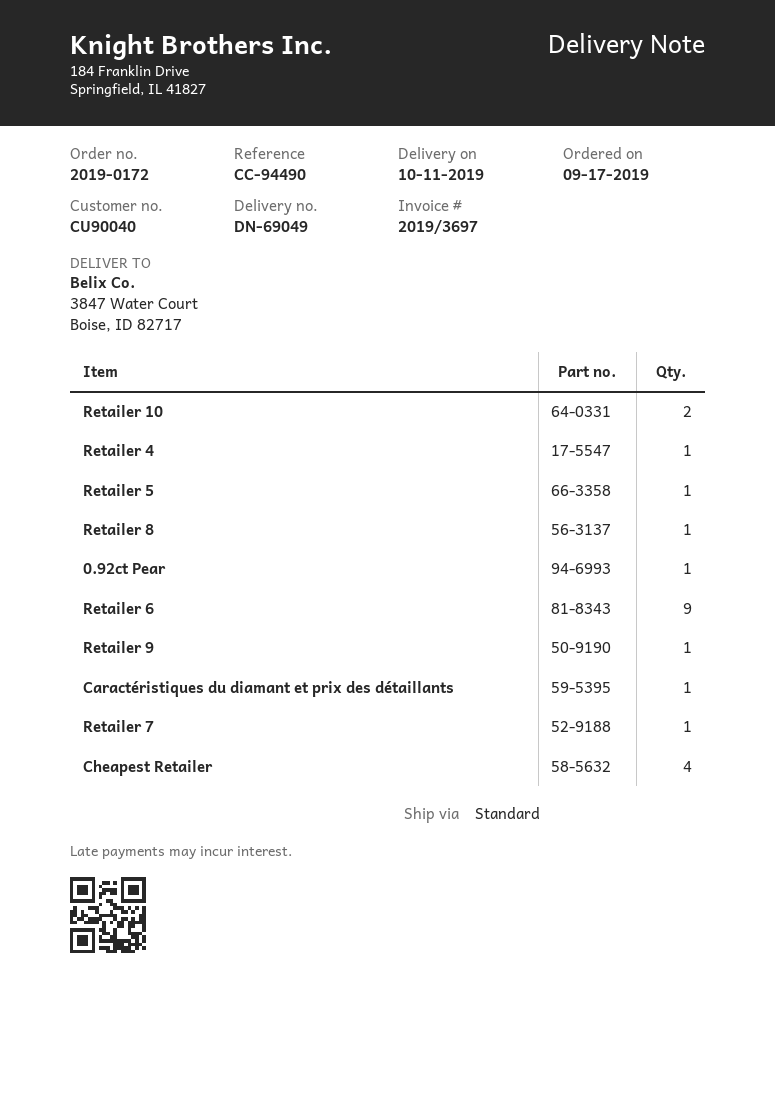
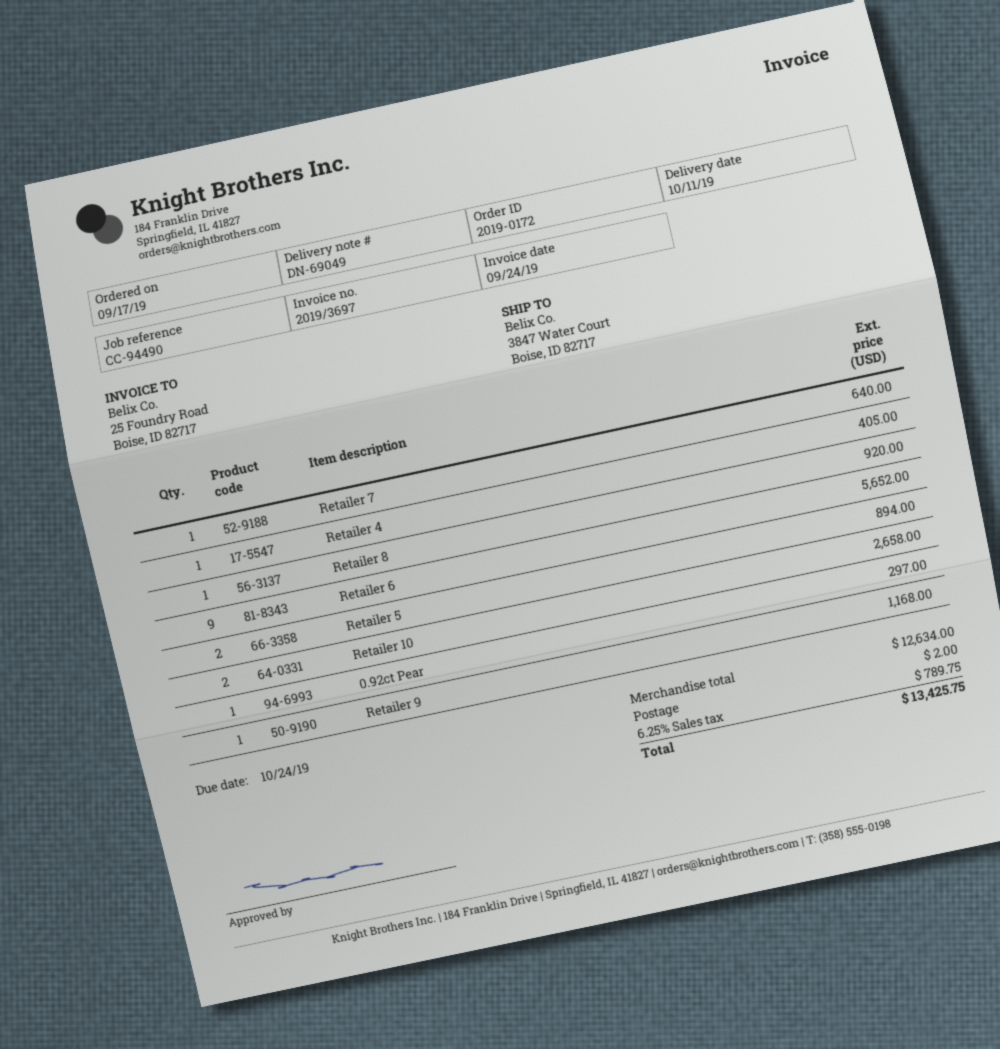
Retailer 5: 1 -> 2
Caractéristiques du diamant et prix des détaillants: 1 -> none
Cheapest Retailer: 4 -> none

